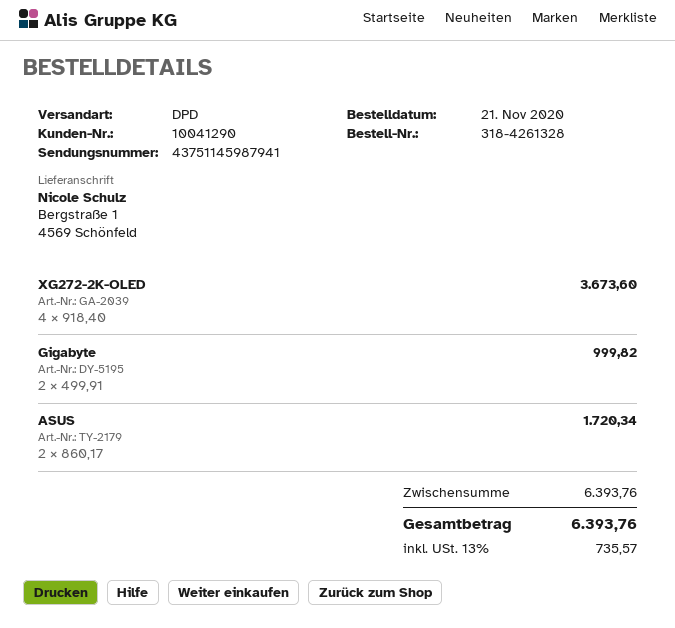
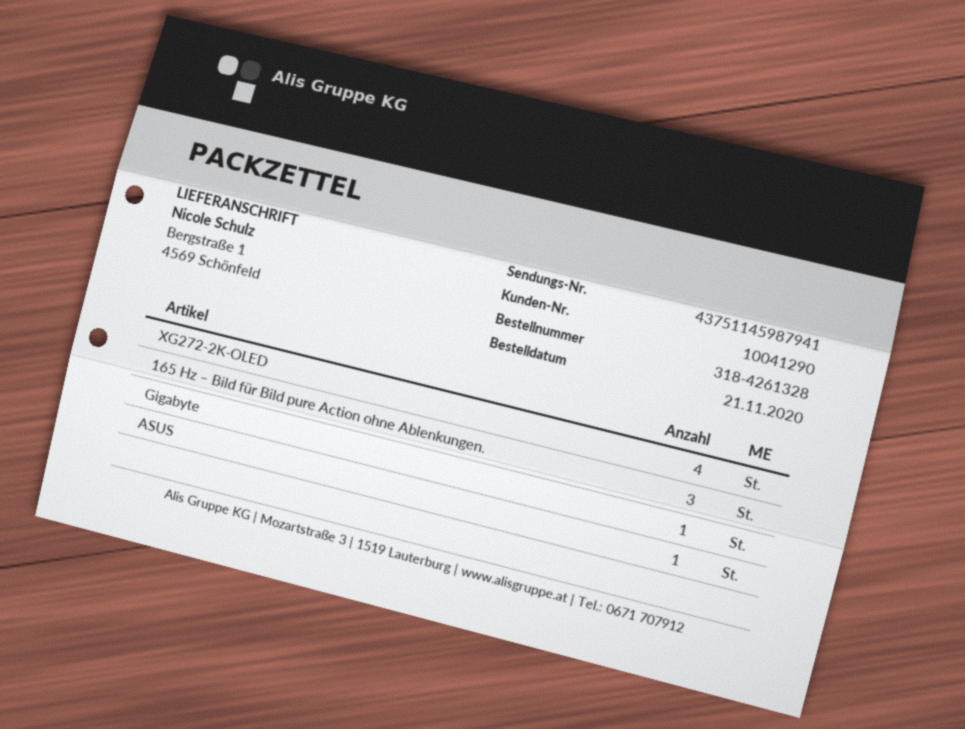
Gigabyte: 2 -> 1
ASUS: 2 -> 1
165 Hz – Bild für Bild pure Action ohne Ablenkungen.: none -> 3

